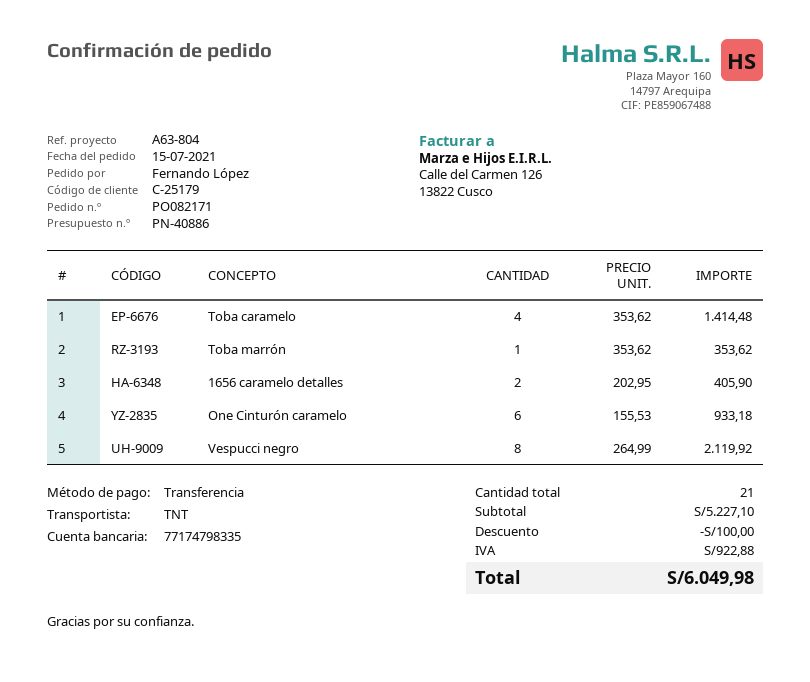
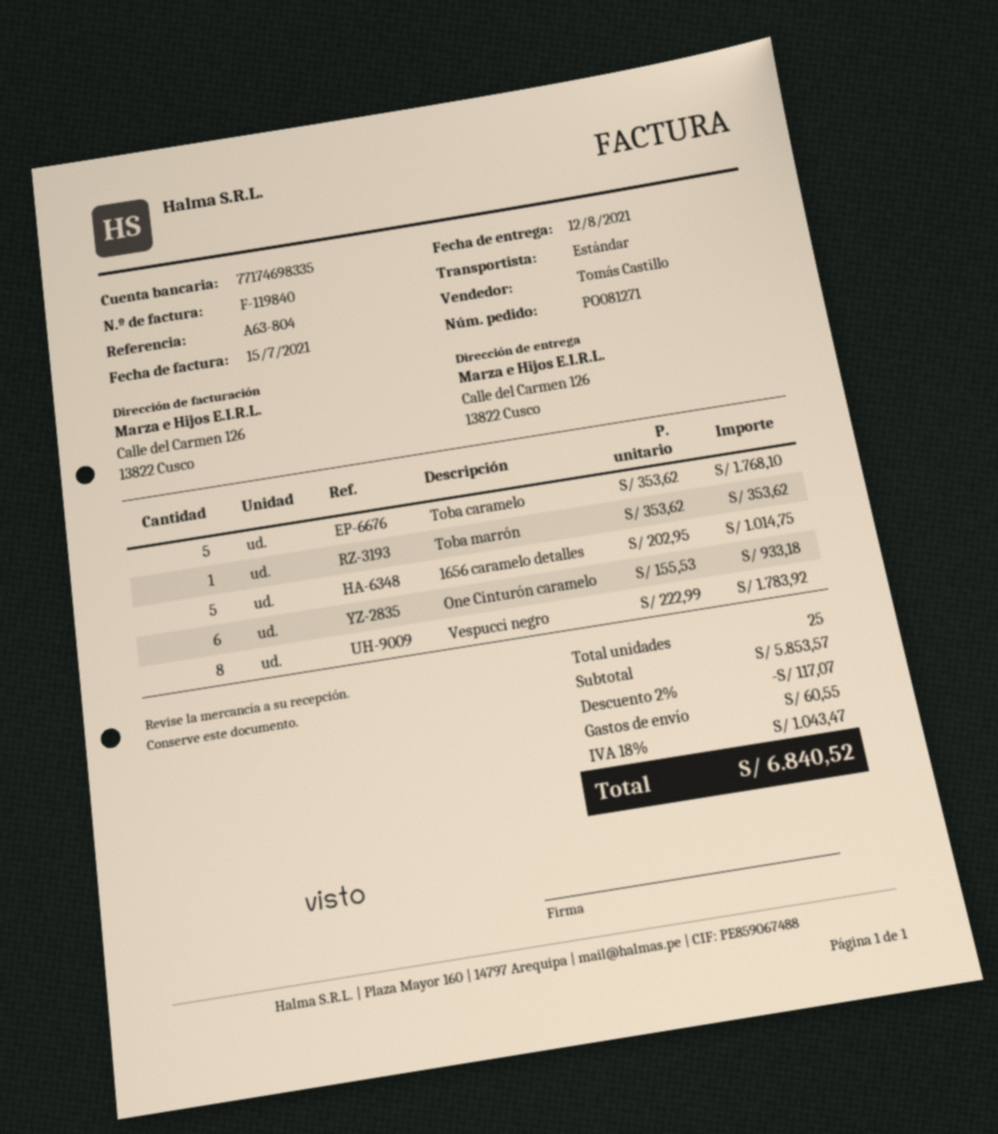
order number: PO082171 -> PO081271
bank account: 77174798335 -> 77174698335
shipping method: TNT -> standard
Toba caramelo: 4 x 353.62 = 1414.48 -> 5 x 353.62 = 1768.10
1656 caramelo detalles: 2 x 202.95 = 405.90 -> 5 x 202.95 = 1014.75
Vespucci negro: 8 x 264.99 = 2119.92 -> 8 x 222.99 = 1783.92
total quantity: 21 -> 25
subtotal: 5227.10 -> 5853.57
discount: 100.00 -> 117.07
shipping: none -> 60.55
tax: 922.88 -> 1043.47
total: 6049.98 -> 6840.52

